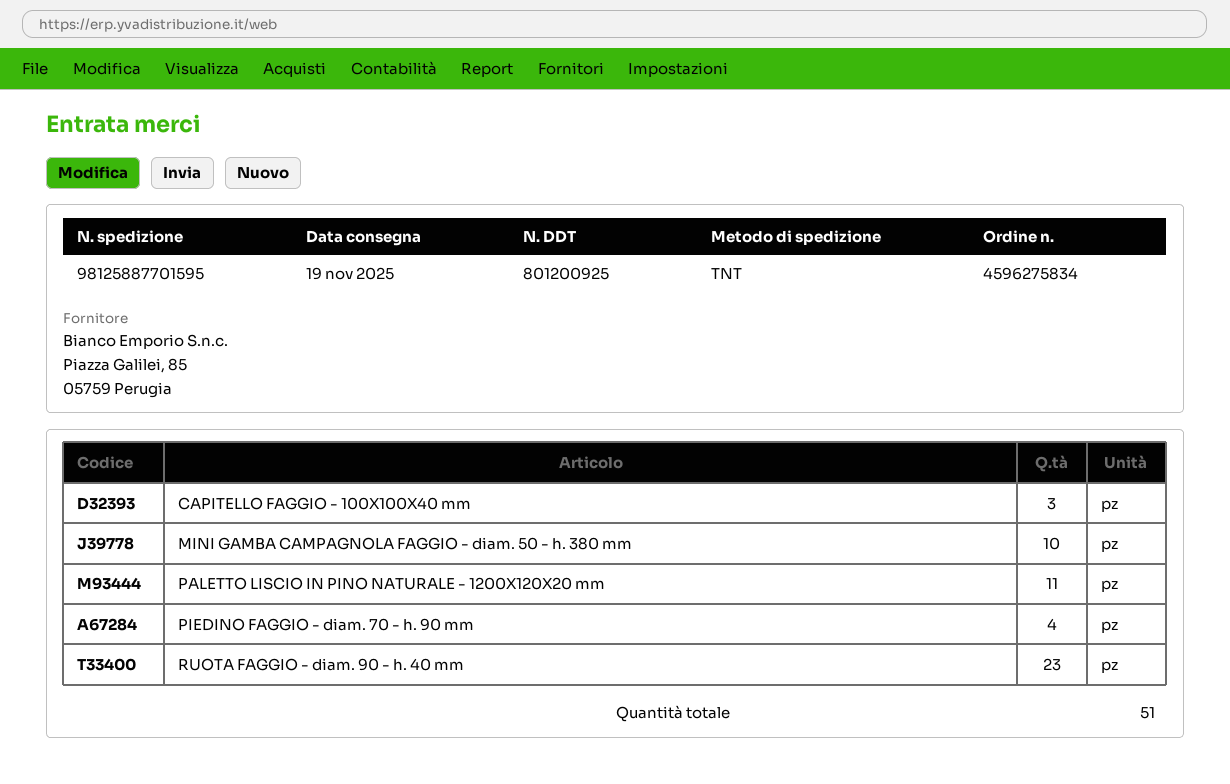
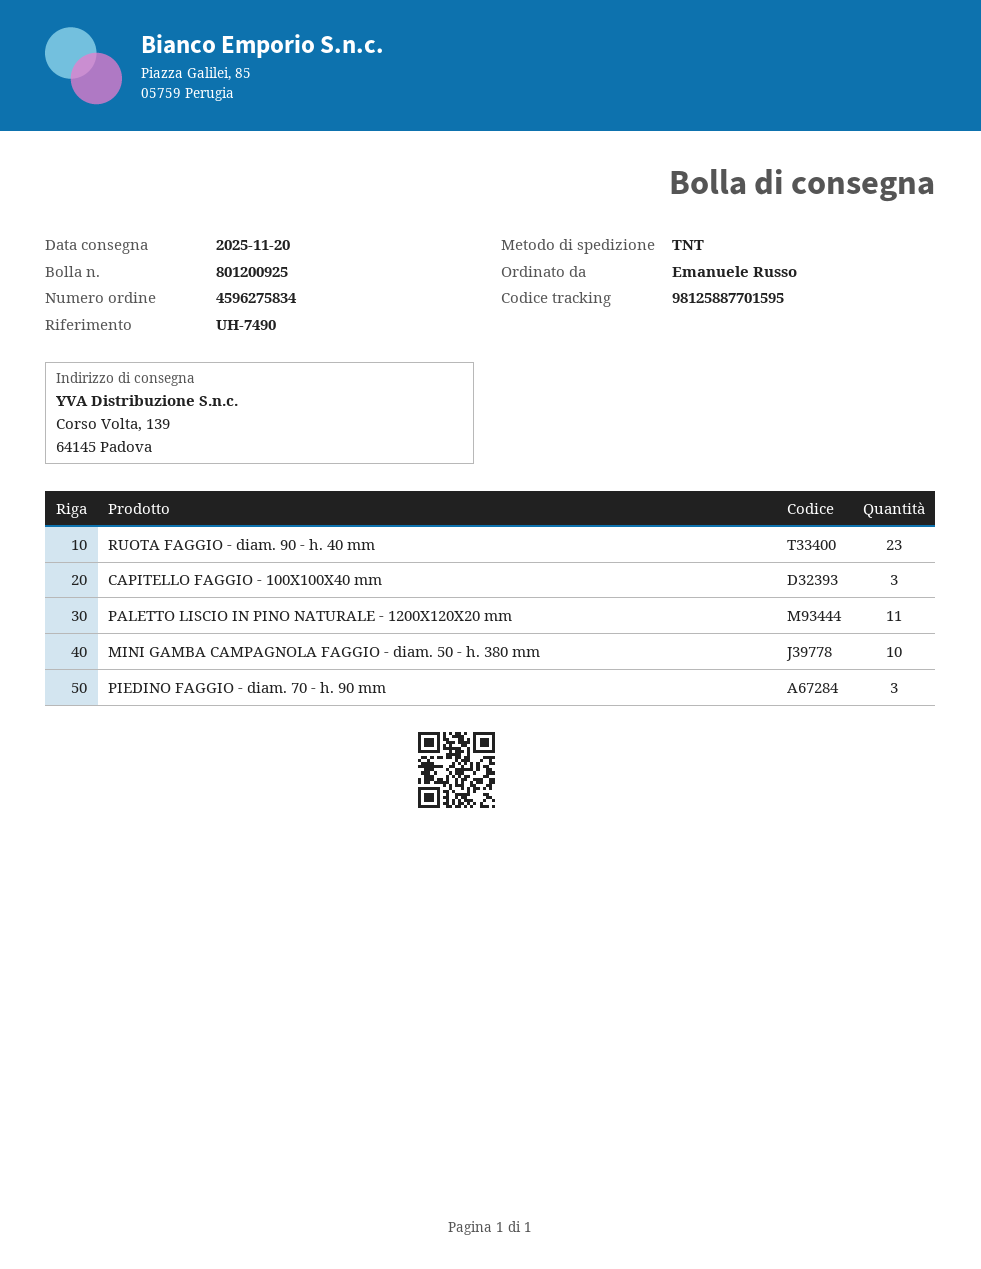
delivery date: 2025-11-19 -> 2025-11-20
PIEDINO FAGGIO - diam. 70 - h. 90 mm: 4 -> 3

